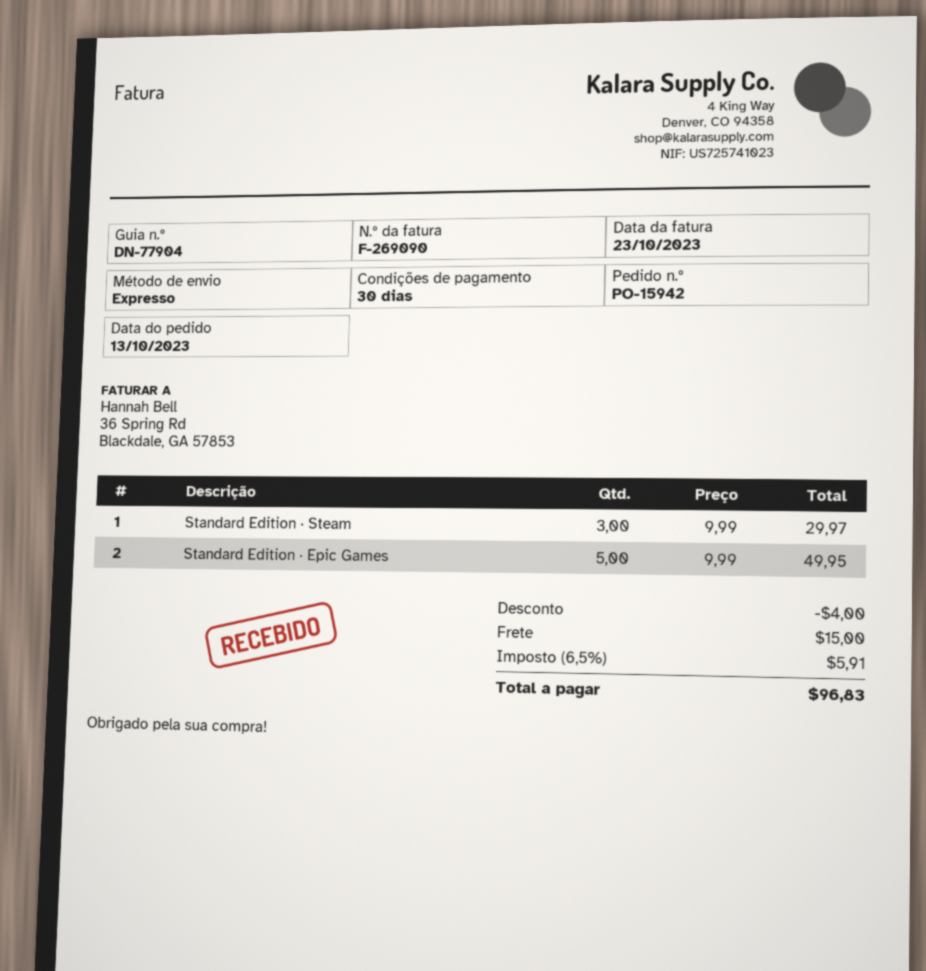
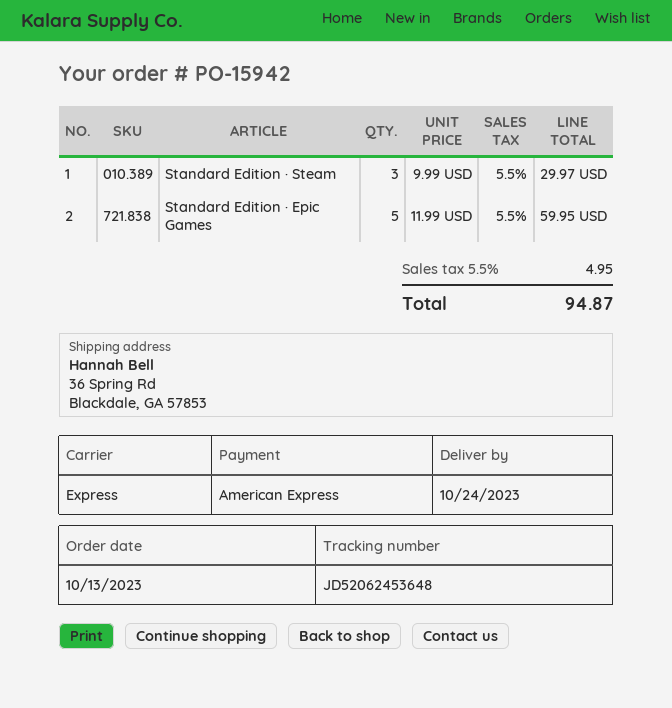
Standard Edition · Epic Games: 5 x 9.99 = 49.95 -> 5 x 11.99 = 59.95
discount: 4.00 -> none
shipping: 15.00 -> none
tax: 6.5% = 5.91 -> 5.5% = 4.95
total: 96.83 -> 94.87

